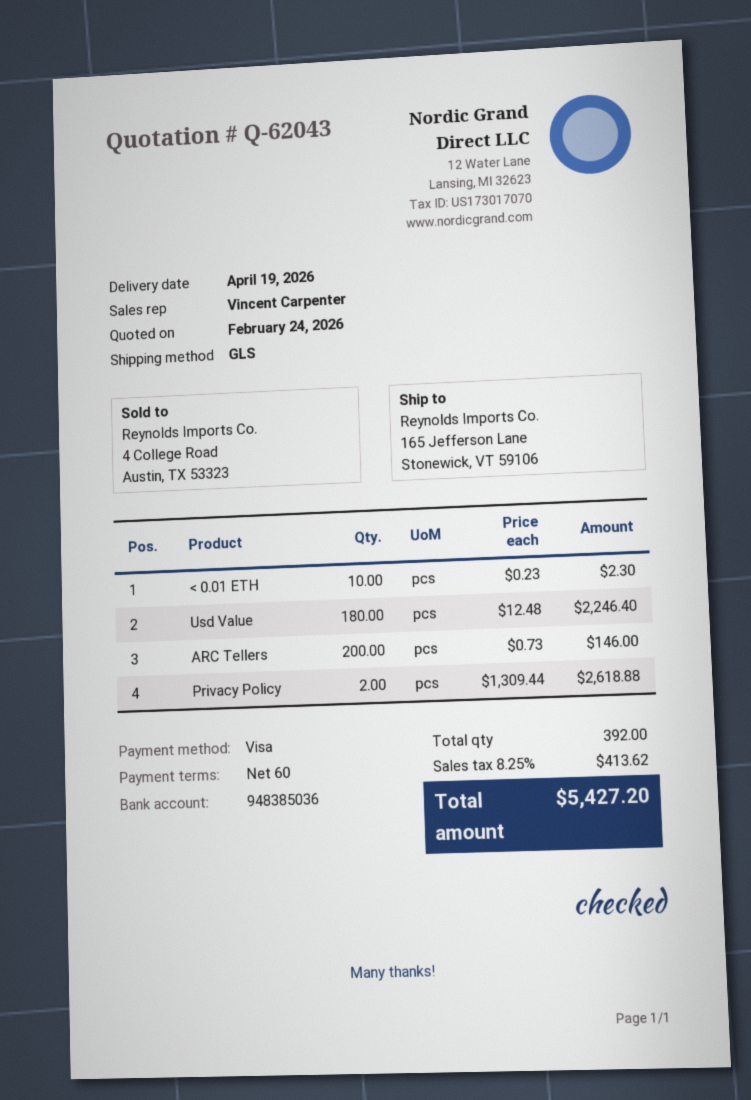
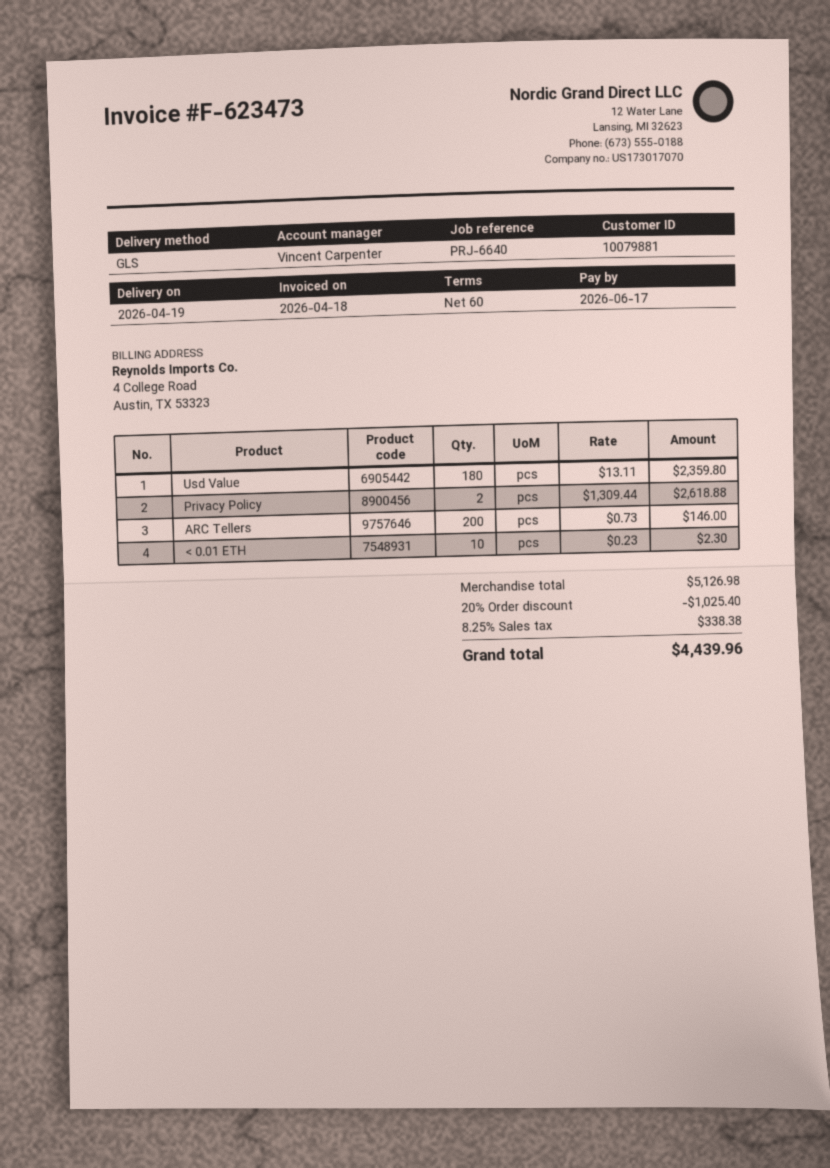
Usd Value: 180 x 12.48 = 2246.40 -> 180 x 13.11 = 2359.80
discount: none -> 20% = 1025.40
tax: 8.25% = 413.62 -> 8.25% = 338.38
total: 5427.20 -> 4439.96

